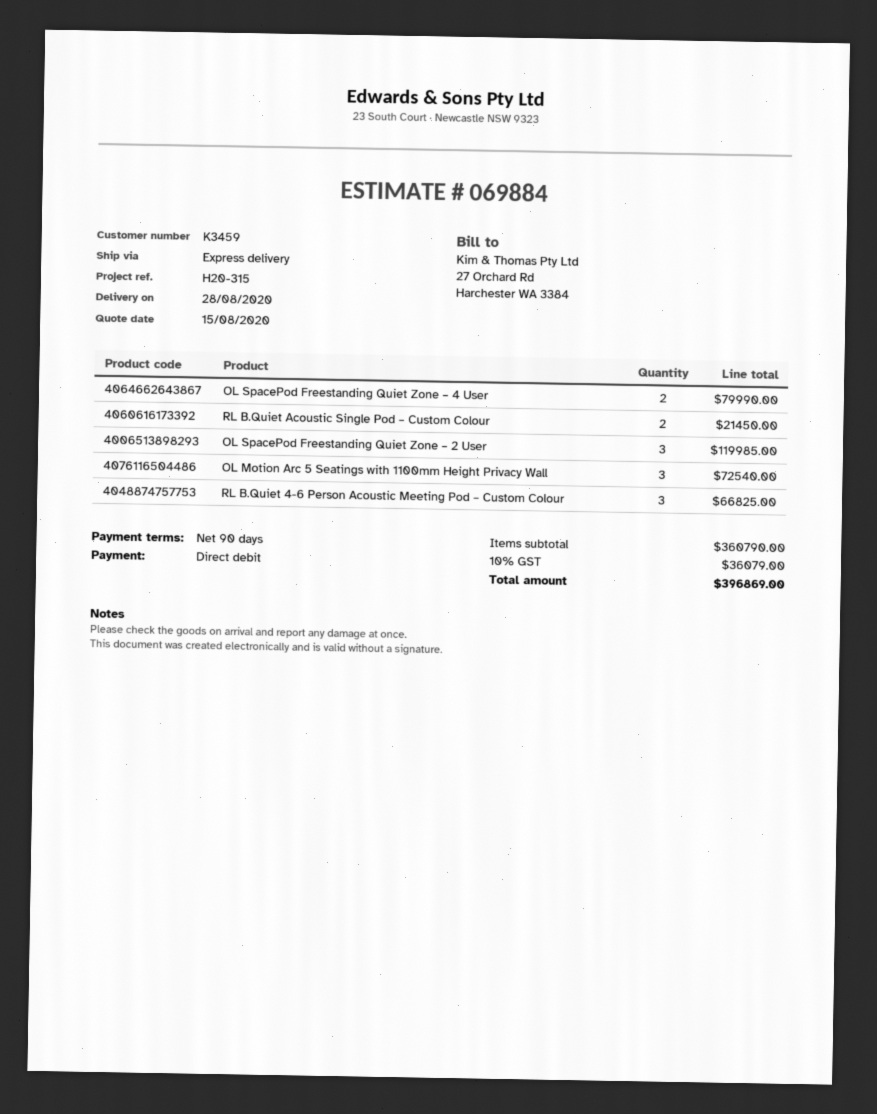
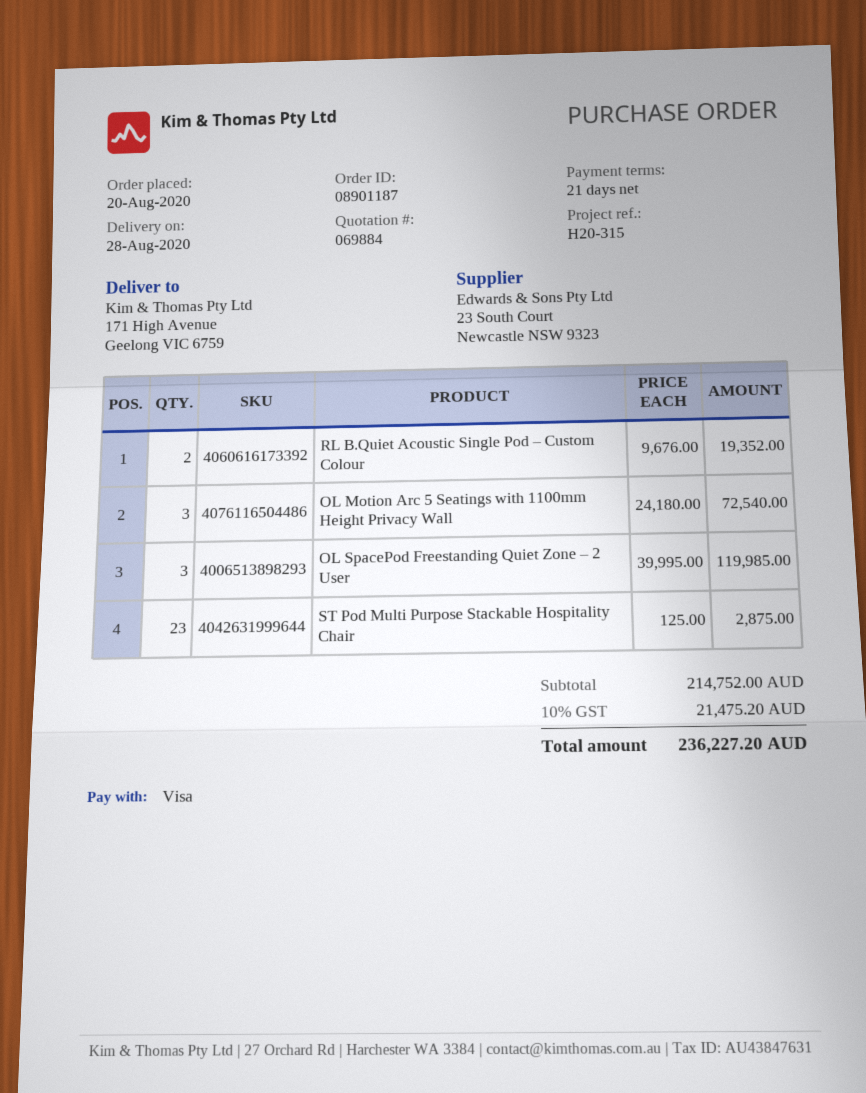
payment terms: 90 days -> 21 days
payment method: direct debit -> Visa
OL SpacePod Freestanding Quiet Zone – 4 User: 2 for 79990.00 -> none
RL B.Quiet Acoustic Single Pod – Custom Colour: 2 for 21450.00 -> 2 for 19352.00
RL B.Quiet 4-6 Person Acoustic Meeting Pod – Custom Colour: 3 for 66825.00 -> none
ST Pod Multi Purpose Stackable Hospitality Chair: none -> 23 for 2875.00
subtotal: 360790.00 -> 214752.00
tax: 10% = 36079.00 -> 10% = 21475.20
total: 396869.00 -> 236227.20

